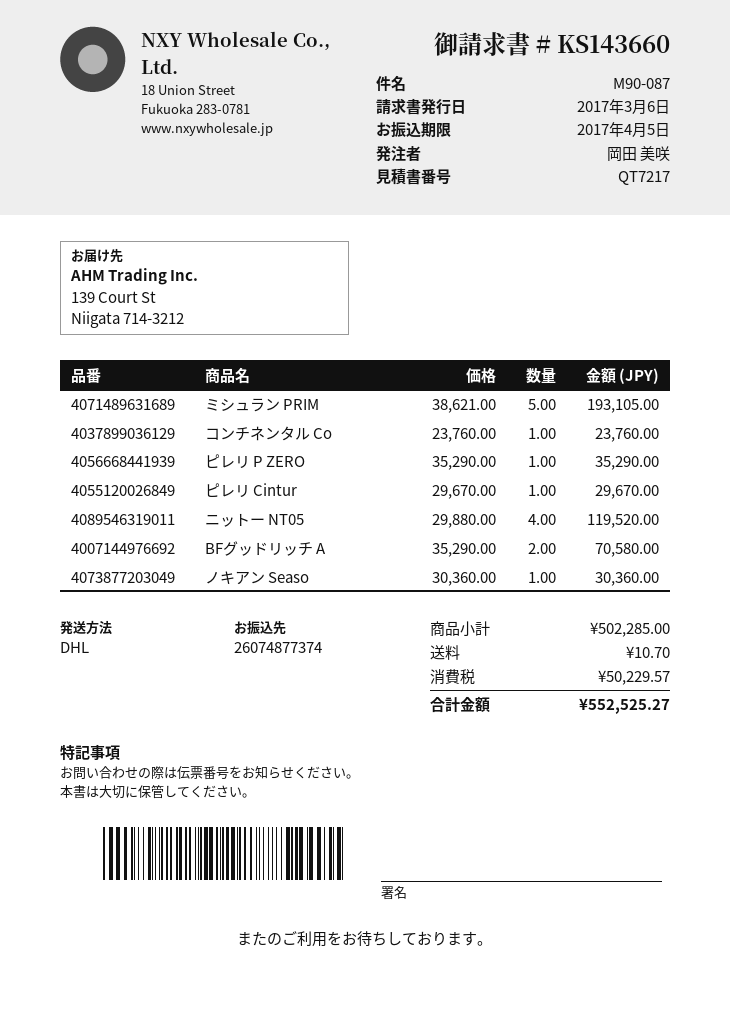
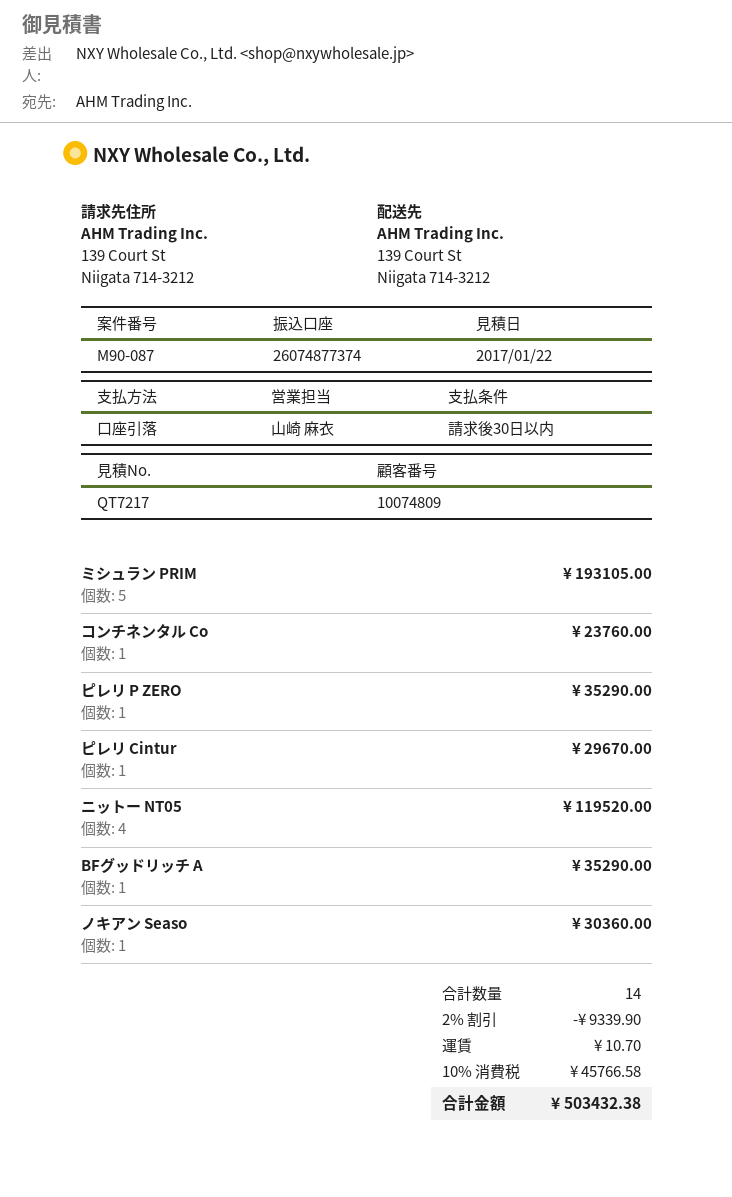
BFグッドリッチ A: 2 for 70580.00 -> 1 for 35290.00
discount: none -> 2% = 9339.90
tax: 50229.57 -> 45766.58
total: 552525.27 -> 503432.38

